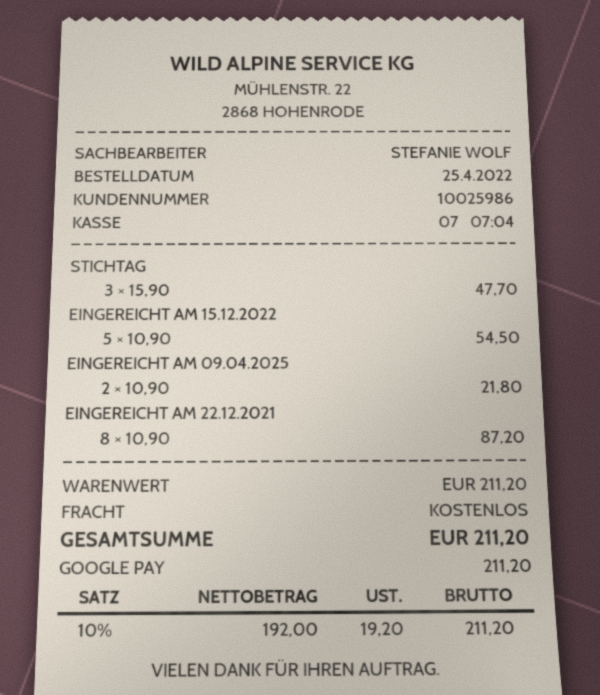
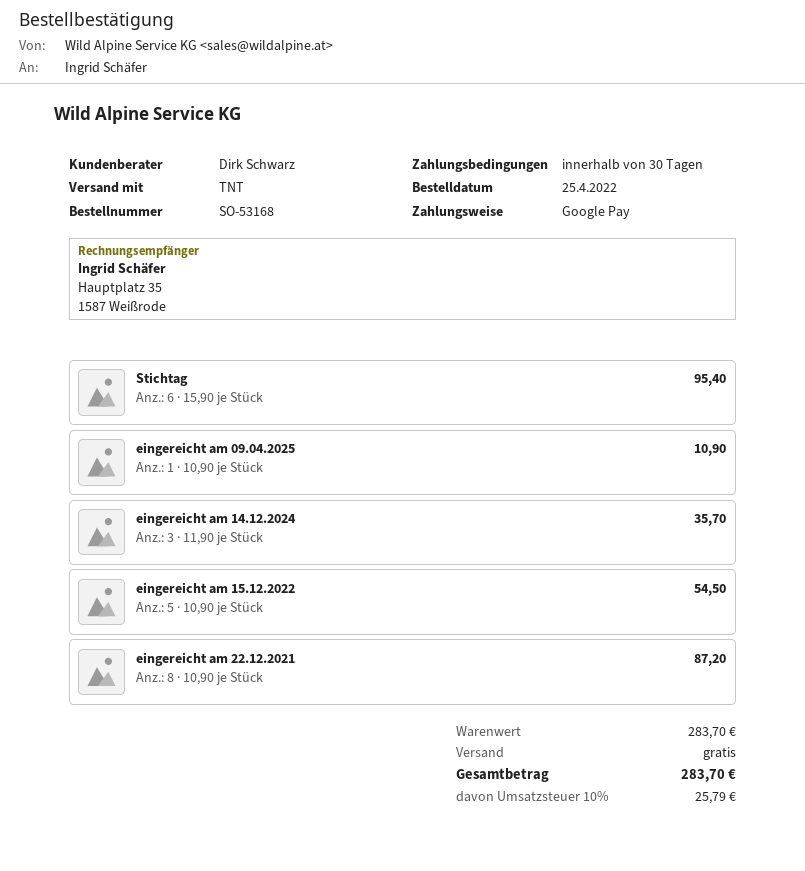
sales rep: STEFANIE WOLF -> Dirk Schwarz
STICHTAG: 3 x 15.90 = 47.70 -> 6 x 15.90 = 95.40
EINGEREICHT AM 09.04.2025: 2 x 10.90 = 21.80 -> 1 x 10.90 = 10.90
eingereicht am 14.12.2024: none -> 3 x 11.90 = 35.70
subtotal: 211.20 -> 283.70
tax: 10% = 19.20 -> 10% = 25.79
total: 211.20 -> 283.70

